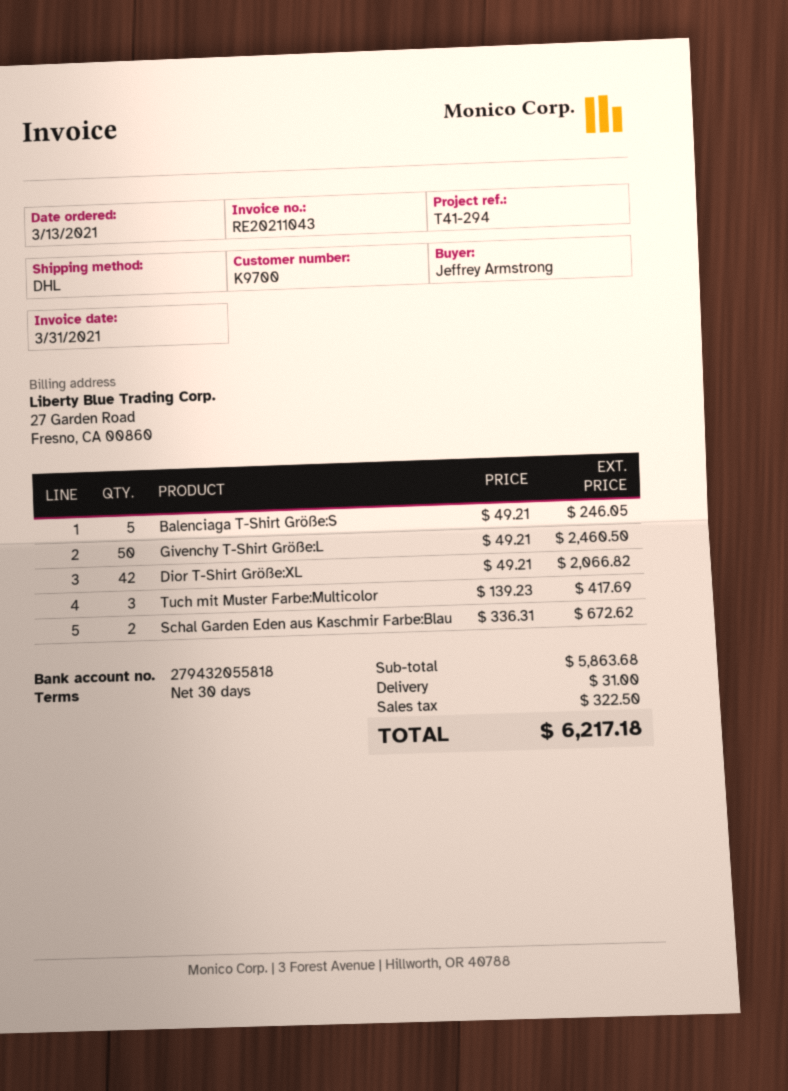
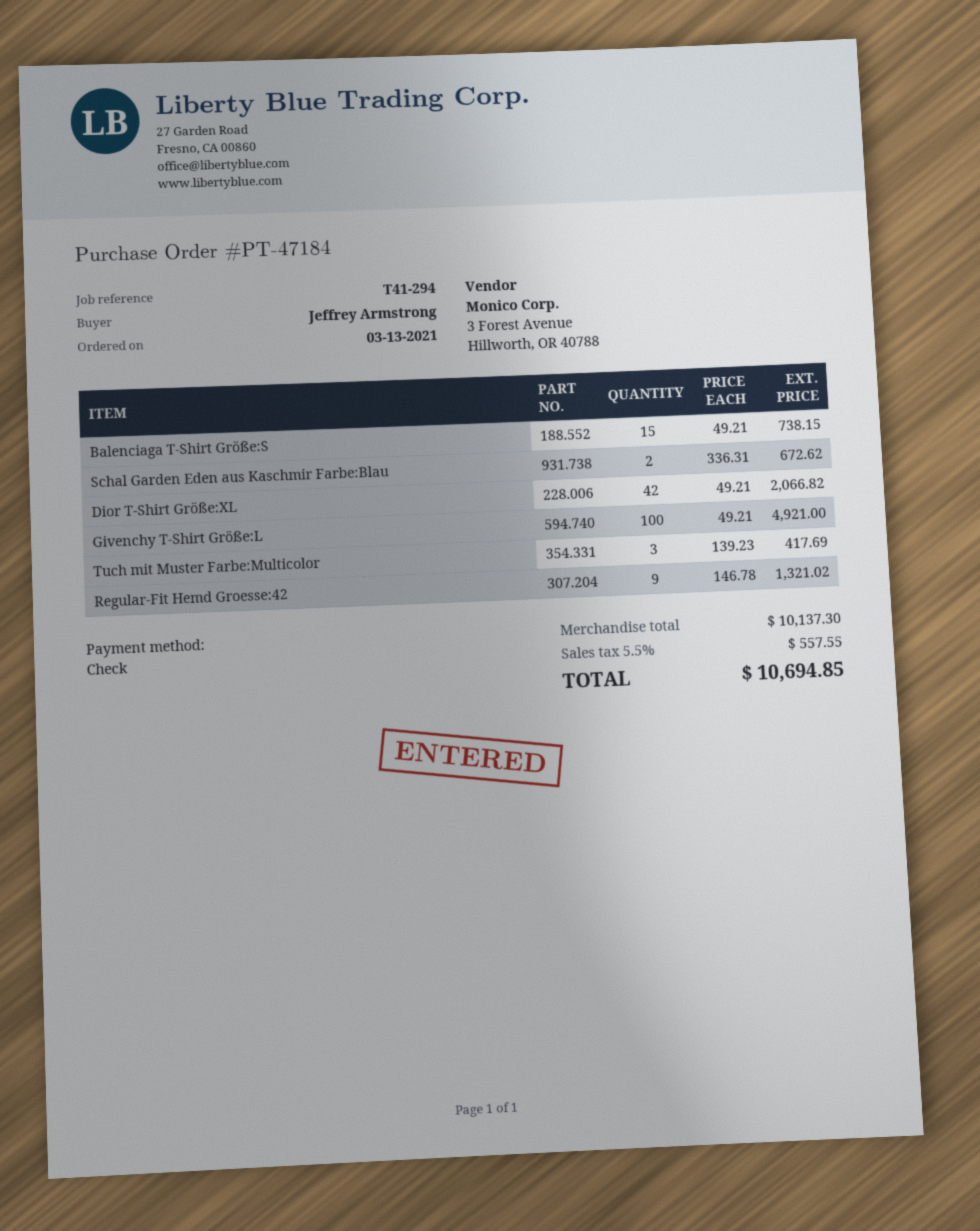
Balenciaga T-Shirt Größe:S: 5 x 49.21 = 246.05 -> 15 x 49.21 = 738.15
Givenchy T-Shirt Größe:L: 50 x 49.21 = 2460.50 -> 100 x 49.21 = 4921.00
Regular-Fit Hemd Groesse:42: none -> 9 x 146.78 = 1321.02
subtotal: 5863.68 -> 10137.30
shipping: 31.00 -> none
tax: 322.50 -> 557.55
total: 6217.18 -> 10694.85

